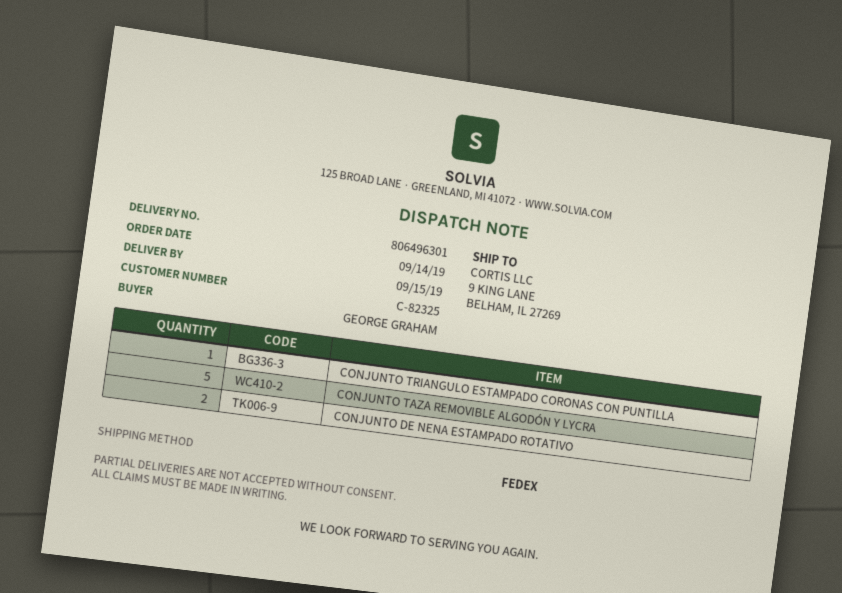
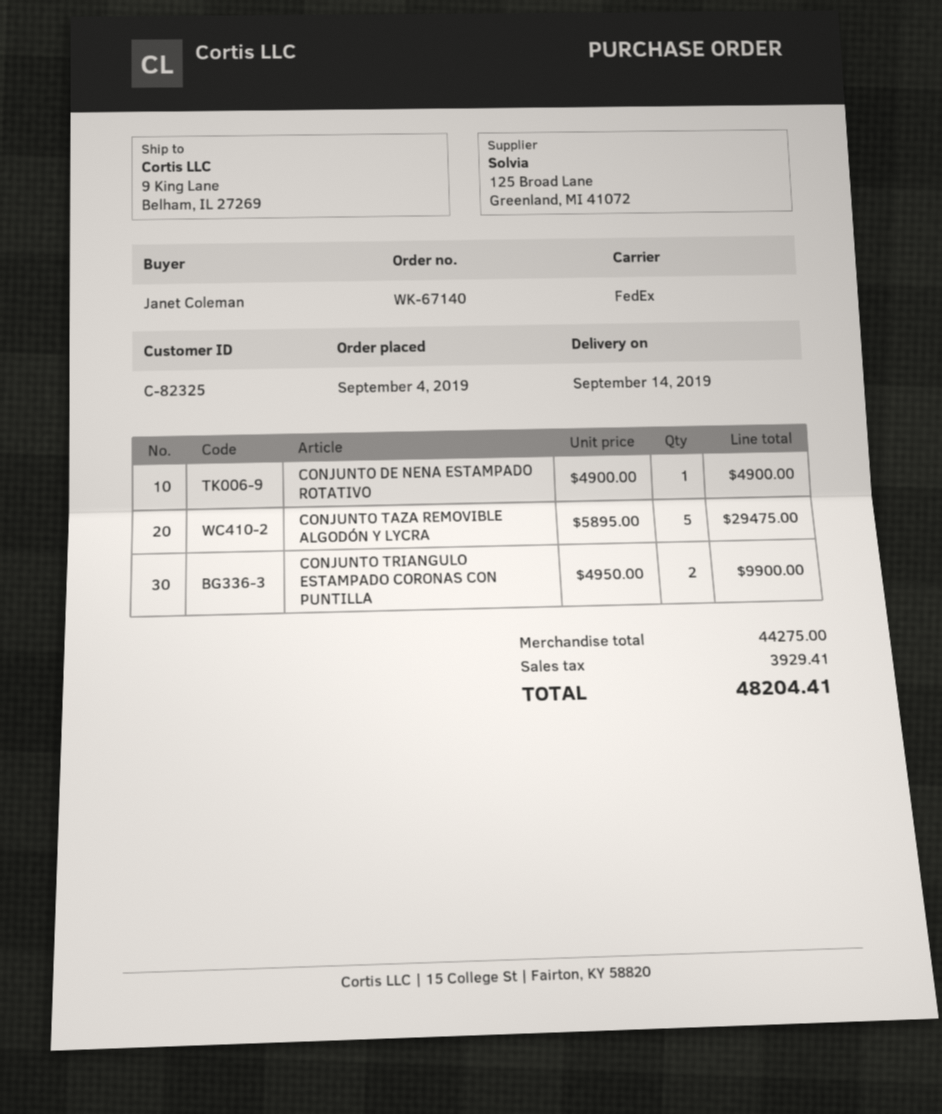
order date: 2019-09-14 -> 2019-09-04
delivery date: 2019-09-15 -> 2019-09-14
ordered by: GEORGE GRAHAM -> Janet Coleman
CONJUNTO TRIANGULO ESTAMPADO CORONAS CON PUNTILLA: 1 -> 2
CONJUNTO DE NENA ESTAMPADO ROTATIVO: 2 -> 1

